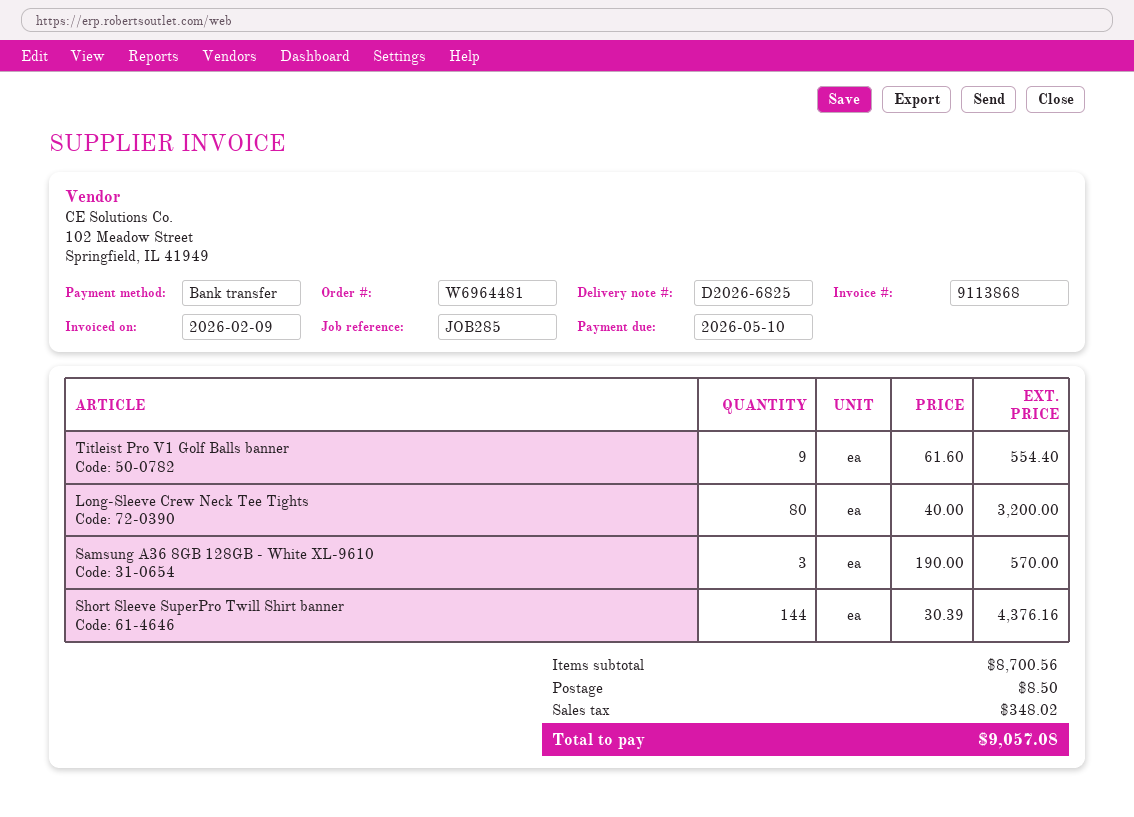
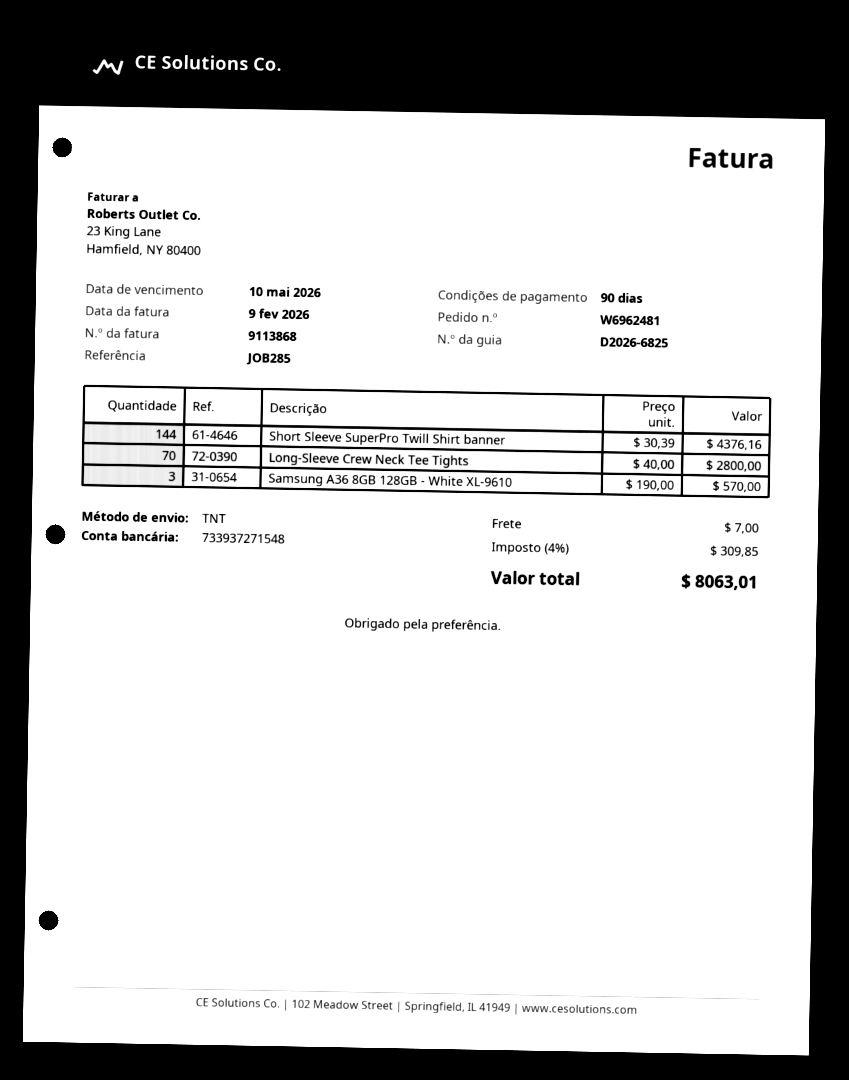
order number: W6964481 -> W6962481
Titleist Pro V1 Golf Balls banner: 9 x 61.60 = 554.40 -> none
Long-Sleeve Crew Neck Tee Tights: 80 x 40.00 = 3200.00 -> 70 x 40.00 = 2800.00
shipping: 8.50 -> 7.00
tax: 348.02 -> 309.85
total: 9057.08 -> 8063.01

